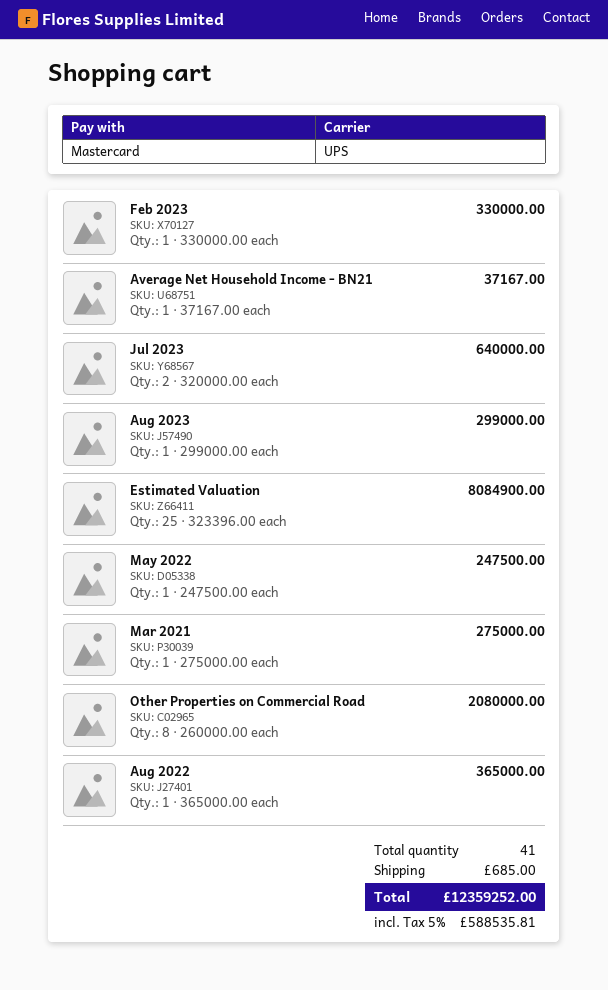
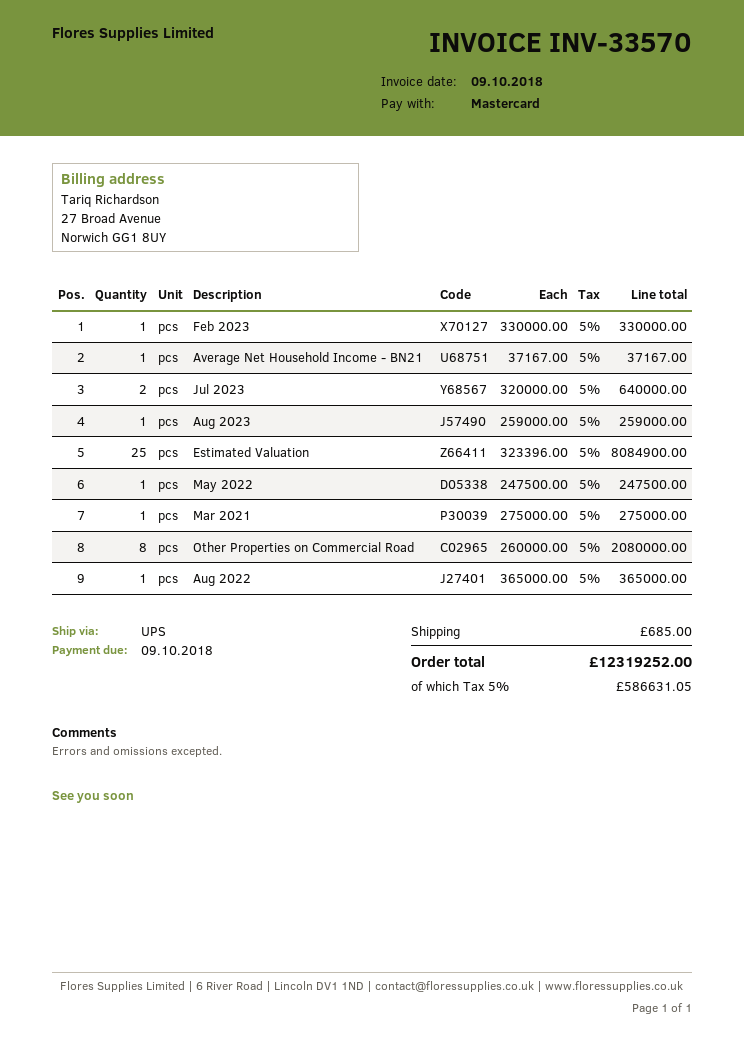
Aug 2023: 1 x 299000.00 = 299000.00 -> 1 x 259000.00 = 259000.00
tax: 5% = 588535.81 -> 5% = 586631.05
total: 12359252.00 -> 12319252.00

